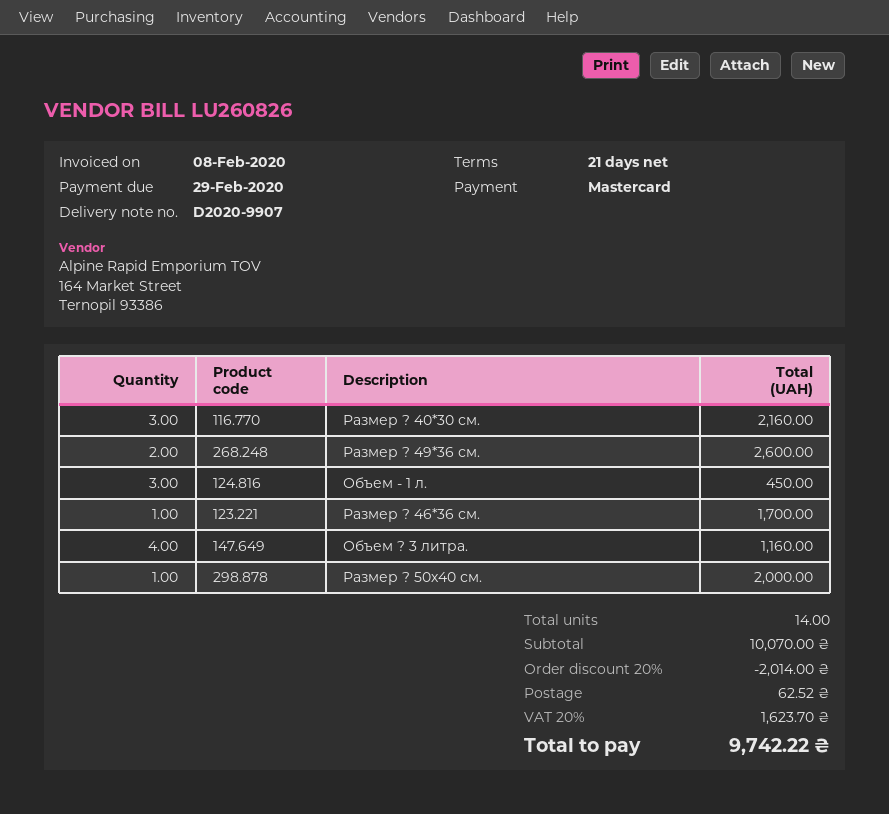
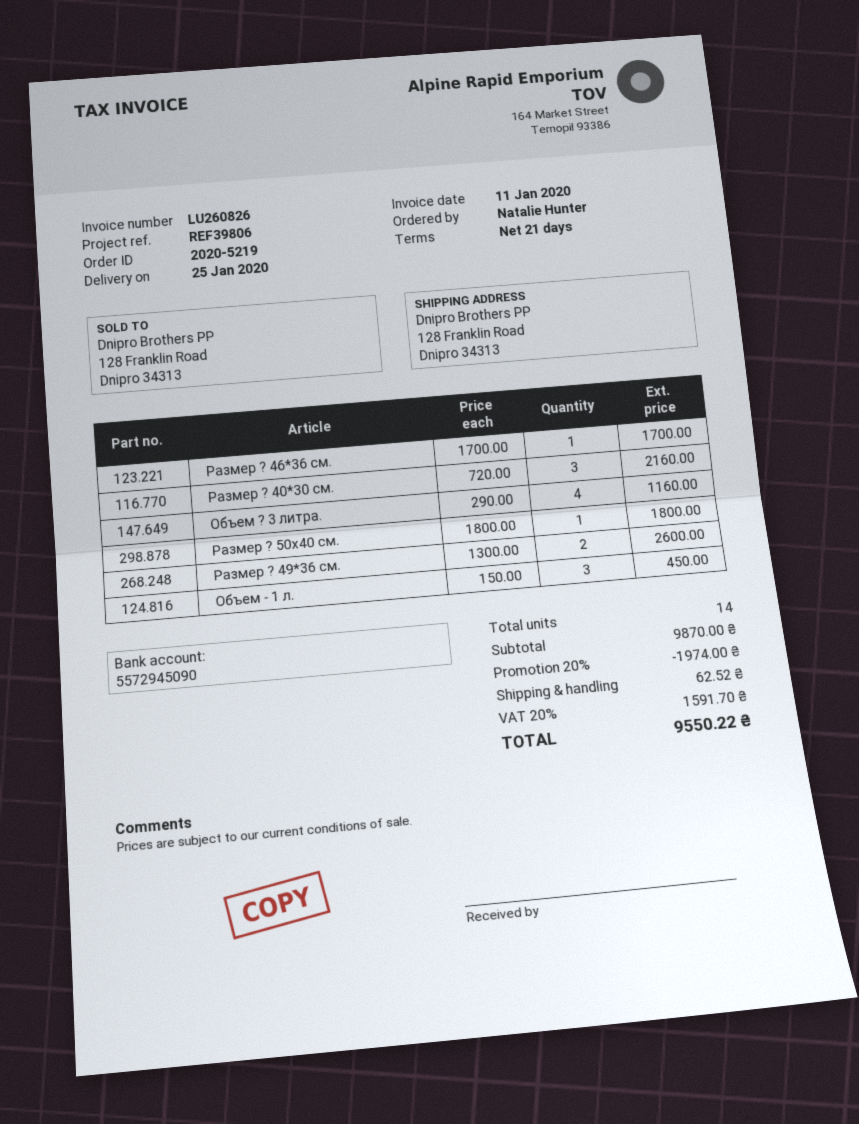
invoice date: 2020-02-08 -> 2020-01-11
Размер ? 50х40 см.: 1 for 2000.00 -> 1 for 1800.00
subtotal: 10070.00 -> 9870.00
discount: 20% = 2014.00 -> 20% = 1974.00
tax: 20% = 1623.70 -> 20% = 1591.70
total: 9742.22 -> 9550.22

